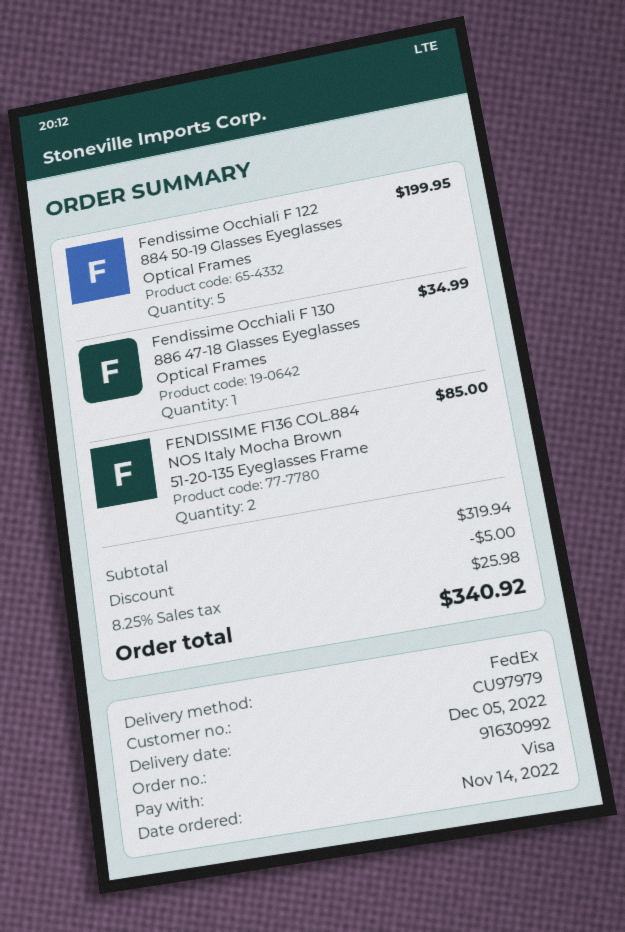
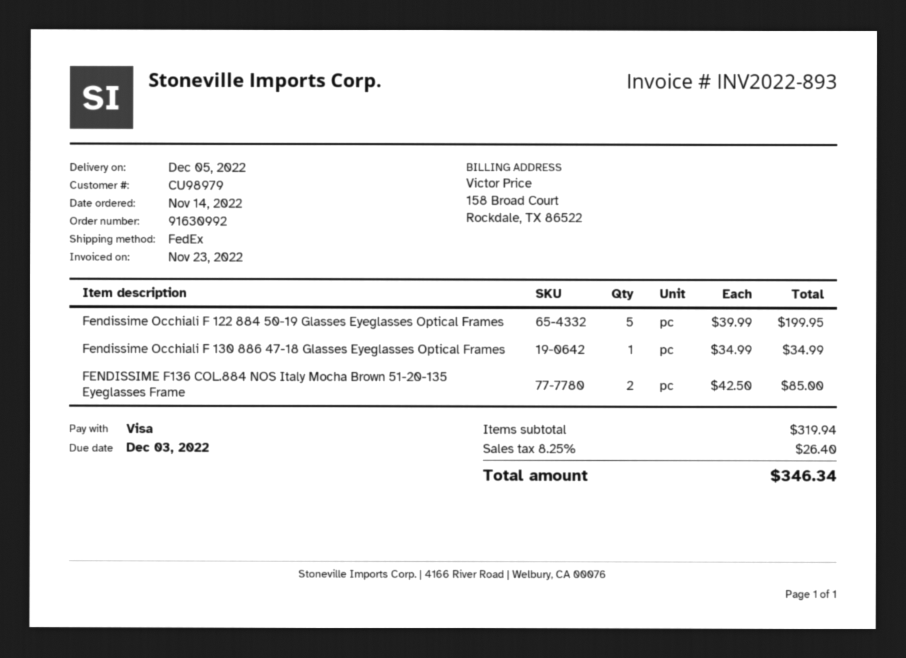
customer number: CU97979 -> CU98979
discount: 5.00 -> none
tax: 8.25% = 25.98 -> 8.25% = 26.40
total: 340.92 -> 346.34

